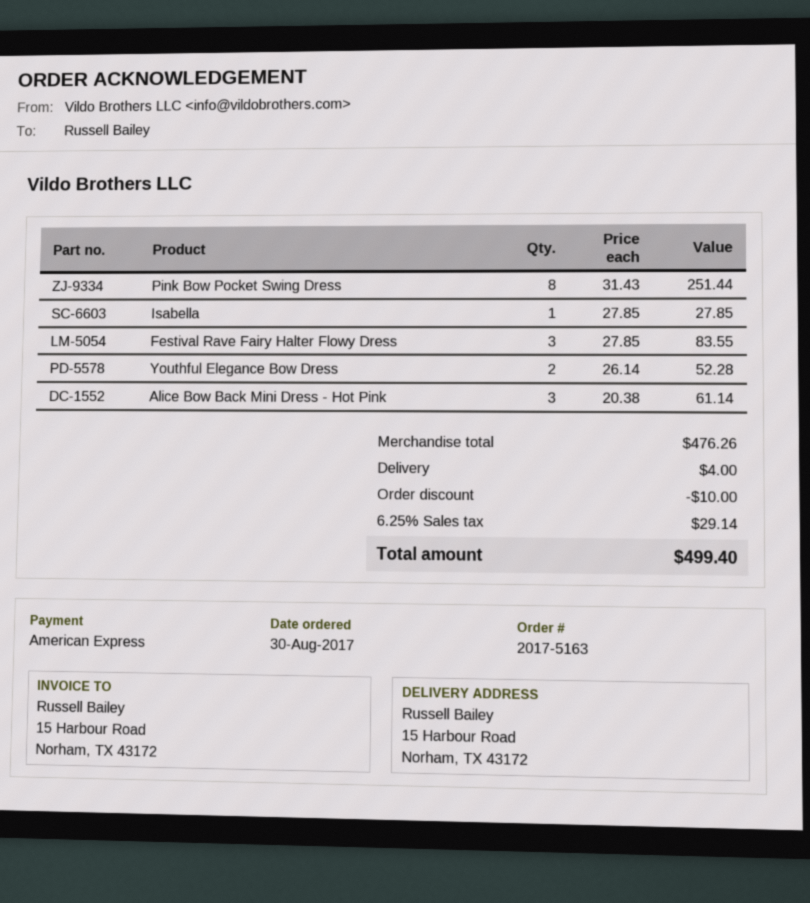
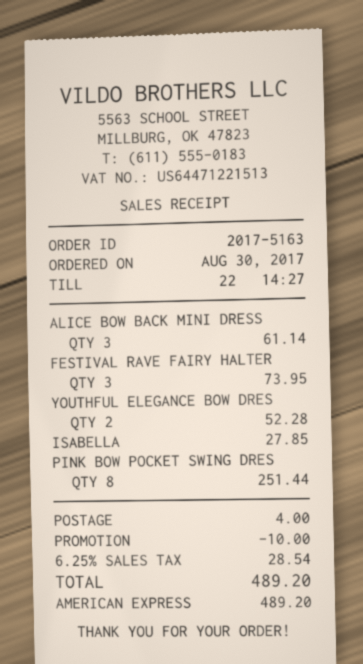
Festival Rave Fairy Halter Flowy Dress: 3 for 83.55 -> 3 for 73.95
tax: 6.25% = 29.14 -> 6.25% = 28.54
total: 499.40 -> 489.20

